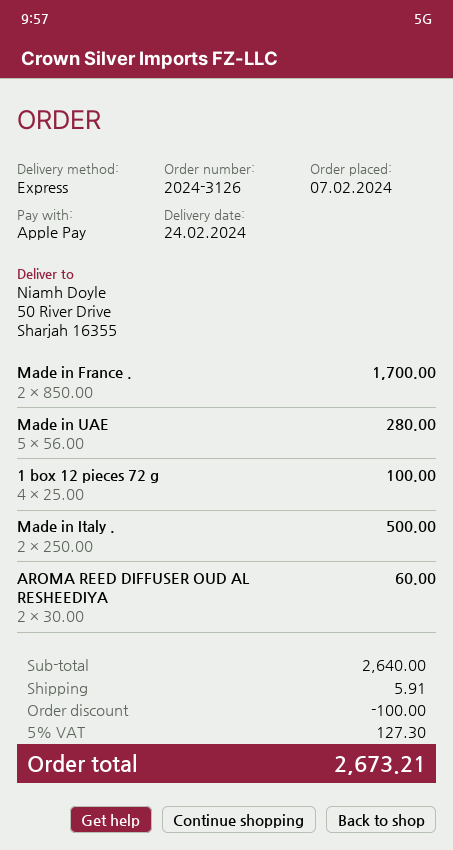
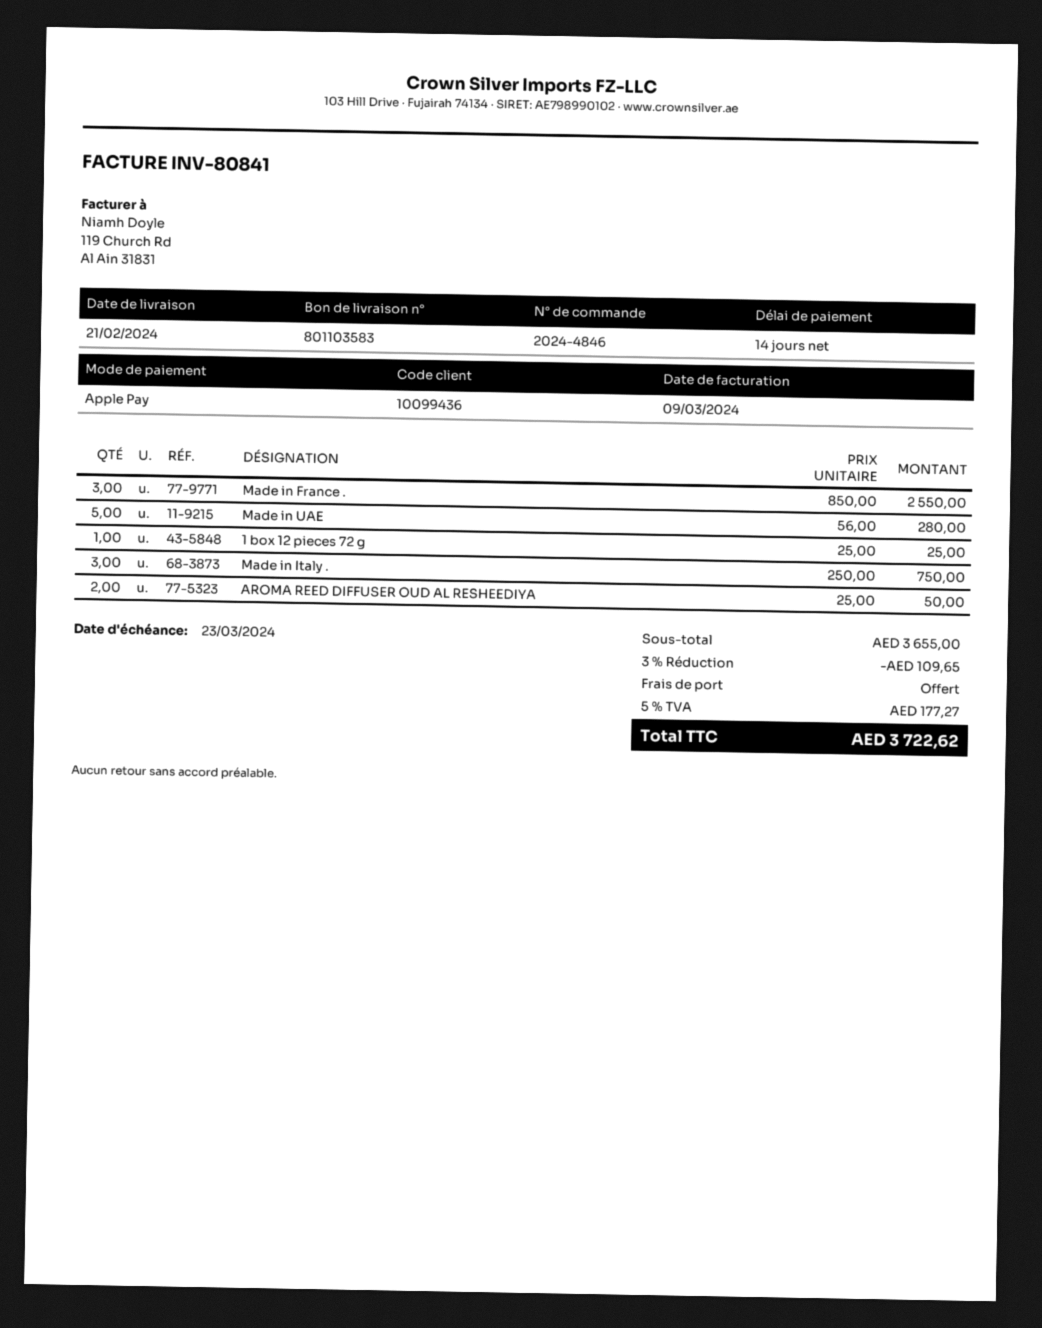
order number: 2024-3126 -> 2024-4846
delivery date: 2024-02-24 -> 2024-02-21
Made in France .: 2 x 850.00 = 1700.00 -> 3 x 850.00 = 2550.00
1 box 12 pieces 72 g: 4 x 25.00 = 100.00 -> 1 x 25.00 = 25.00
Made in Italy .: 2 x 250.00 = 500.00 -> 3 x 250.00 = 750.00
AROMA REED DIFFUSER OUD AL RESHEEDIYA: 2 x 30.00 = 60.00 -> 2 x 25.00 = 50.00
subtotal: 2640.00 -> 3655.00
discount: 100.00 -> 109.65
shipping: 5.91 -> 0.00
tax: 5% = 127.30 -> 5% = 177.27
total: 2673.21 -> 3722.62

